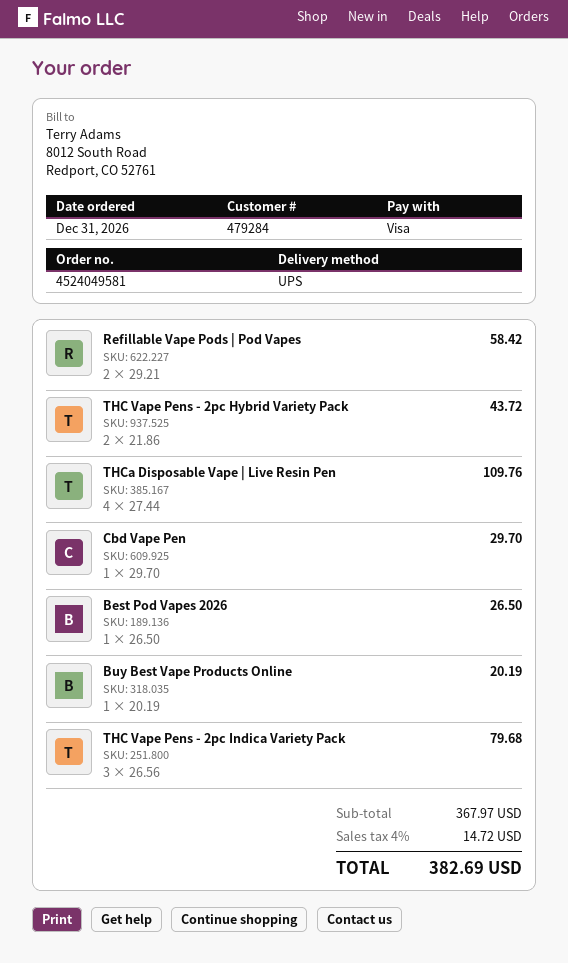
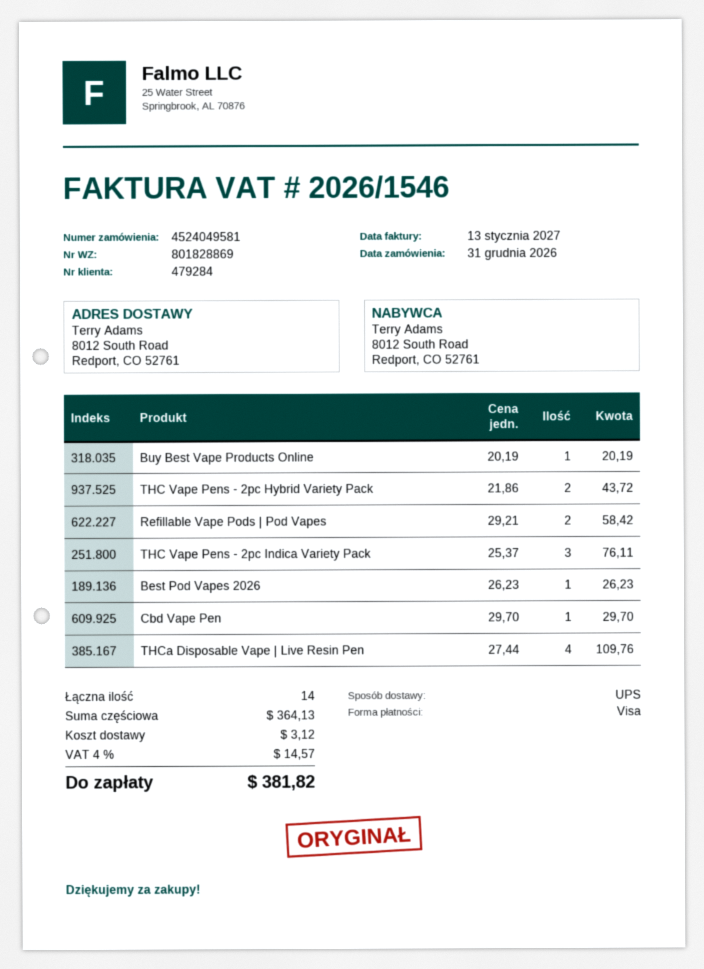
Best Pod Vapes 2026: 1 x 26.50 = 26.50 -> 1 x 26.23 = 26.23
THC Vape Pens - 2pc Indica Variety Pack: 3 x 26.56 = 79.68 -> 3 x 25.37 = 76.11
subtotal: 367.97 -> 364.13
shipping: none -> 3.12
tax: 4% = 14.72 -> 4% = 14.57
total: 382.69 -> 381.82

